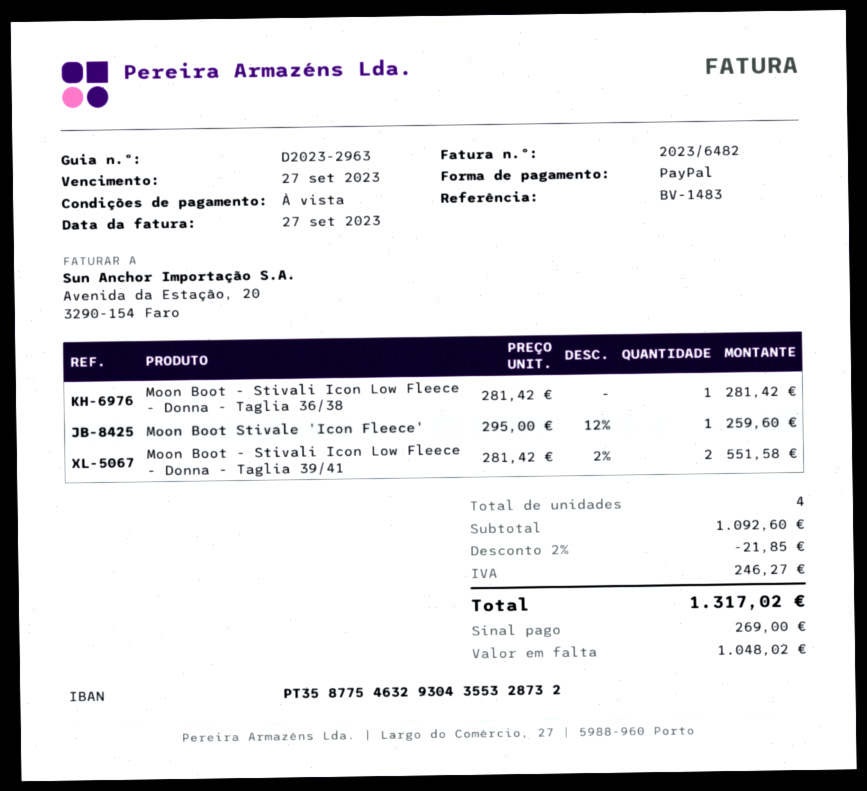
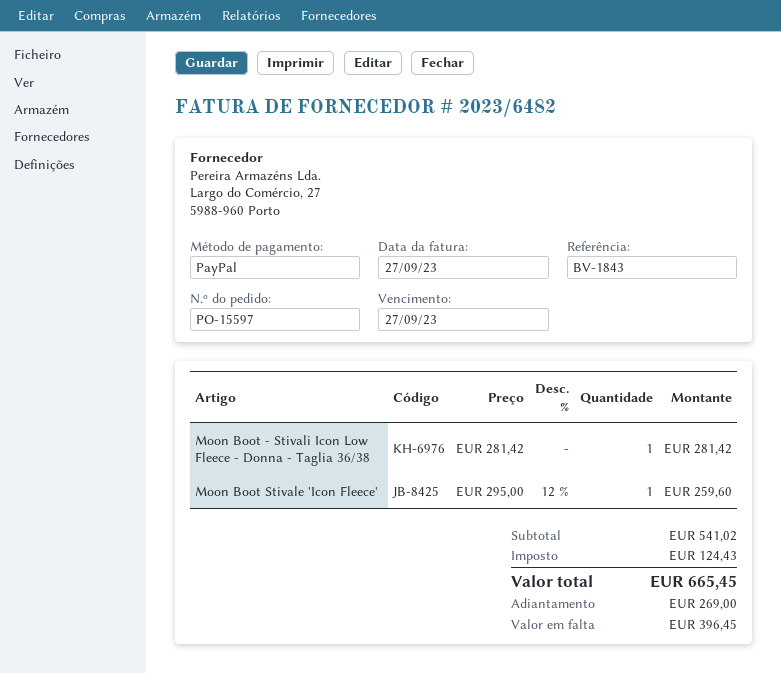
reference: BV-1483 -> BV-1843
Moon Boot - Stivali Icon Low Fleece - Donna - Taglia 39/41: 2 x 281.42 - 2% = 551.58 -> none
subtotal: 1092.60 -> 541.02
discount: 2% = 21.85 -> none
tax: 246.27 -> 124.43
total: 1317.02 -> 665.45
balance: 1048.02 -> 396.45

